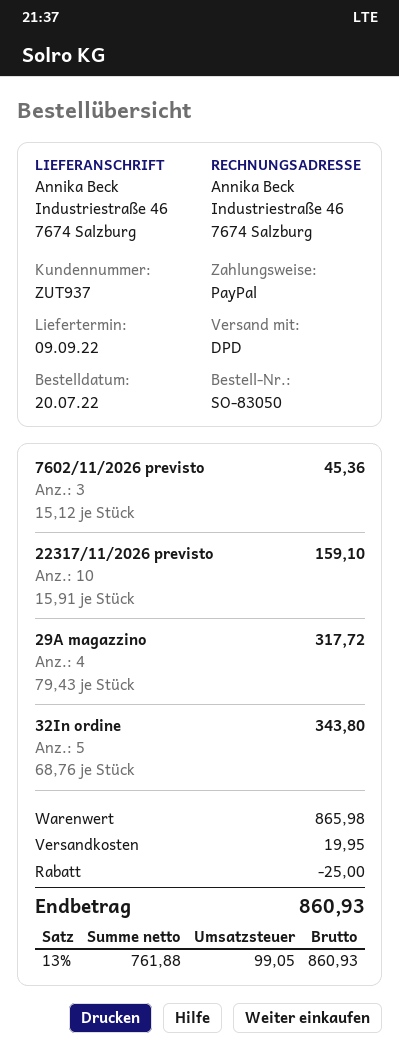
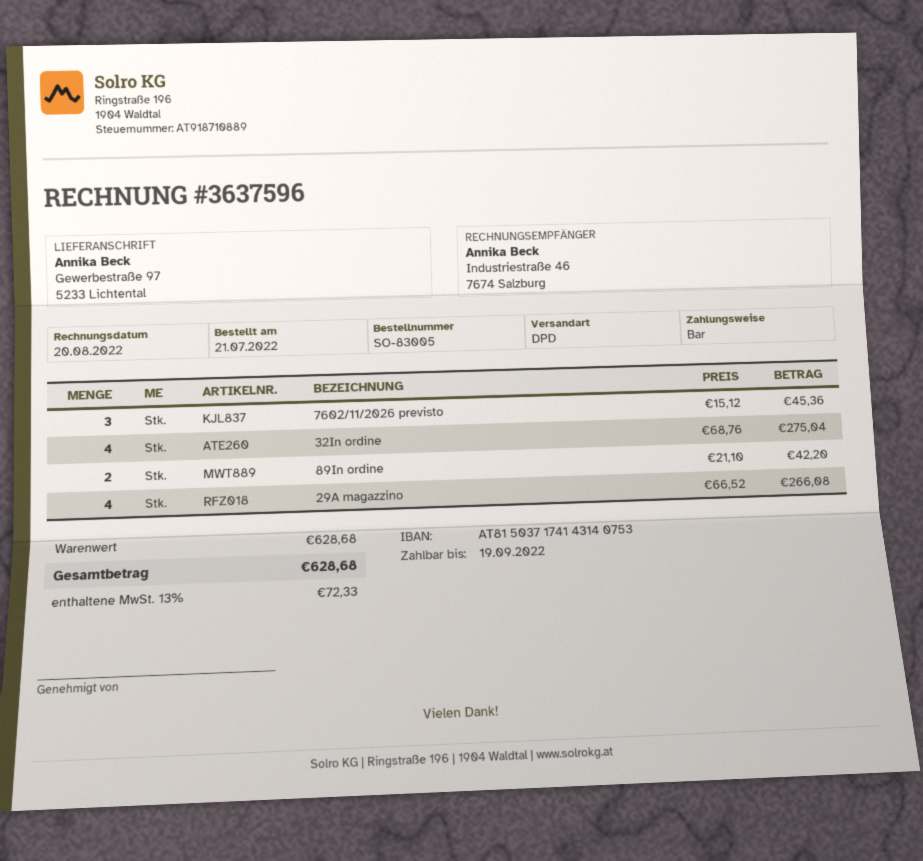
order number: SO-83050 -> SO-83005
order date: 2022-07-20 -> 2022-07-21
payment method: PayPal -> cash
ship to: Industriestraße 46, 7674 Salzburg -> Gewerbestraße 97, 5233 Lichtental
22317/11/2026 previsto: 10 x 15.91 = 159.10 -> none
29A magazzino: 4 x 79.43 = 317.72 -> 4 x 66.52 = 266.08
32In ordine: 5 x 68.76 = 343.80 -> 4 x 68.76 = 275.04
89In ordine: none -> 2 x 21.10 = 42.20
subtotal: 865.98 -> 628.68
discount: 25.00 -> none
shipping: 19.95 -> none
tax: 13% = 99.05 -> 13% = 72.33
total: 860.93 -> 628.68

